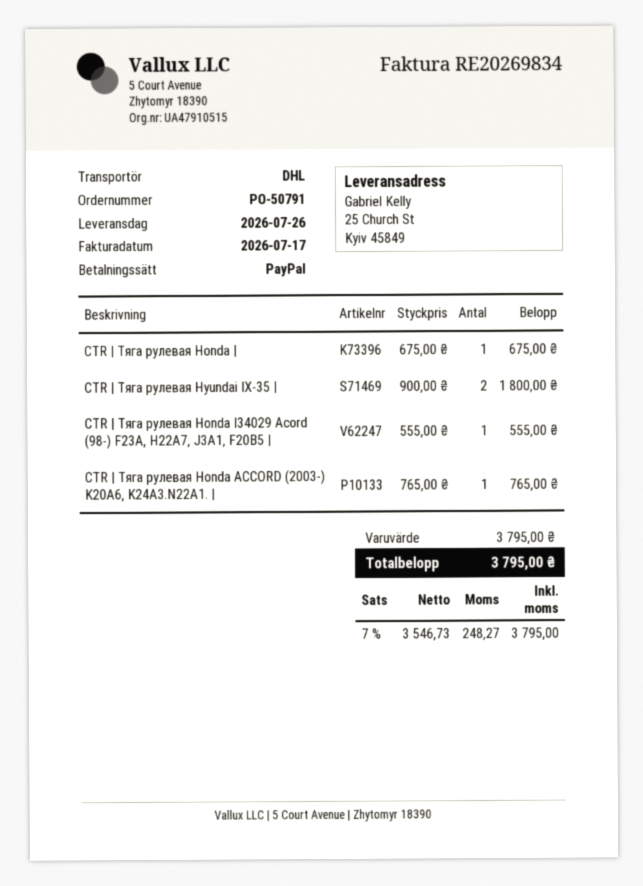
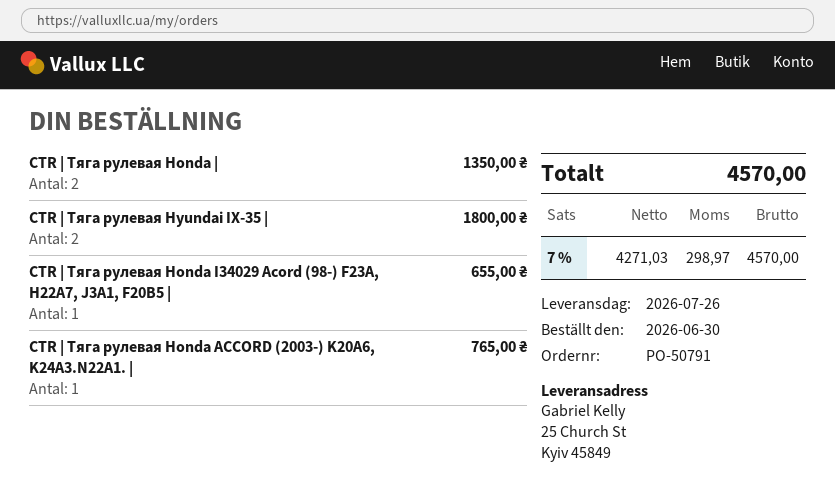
CTR | Тяга рулевая Honda |: 1 for 675.00 -> 2 for 1350.00
CTR | Тяга рулевая Honda I34029 Acord (98-) F23A, H22A7, J3A1, F20B5 |: 1 for 555.00 -> 1 for 655.00
net: 3546.73 -> 4271.03
tax: 7% = 248.27 -> 7% = 298.97
total: 3795.00 -> 4570.00

